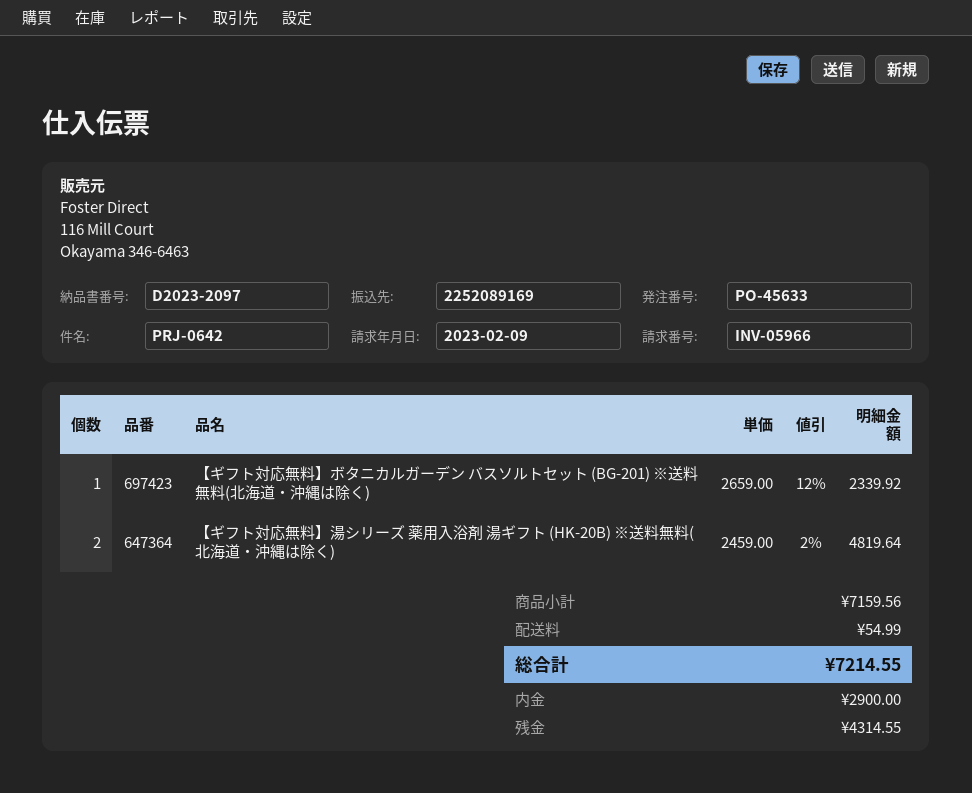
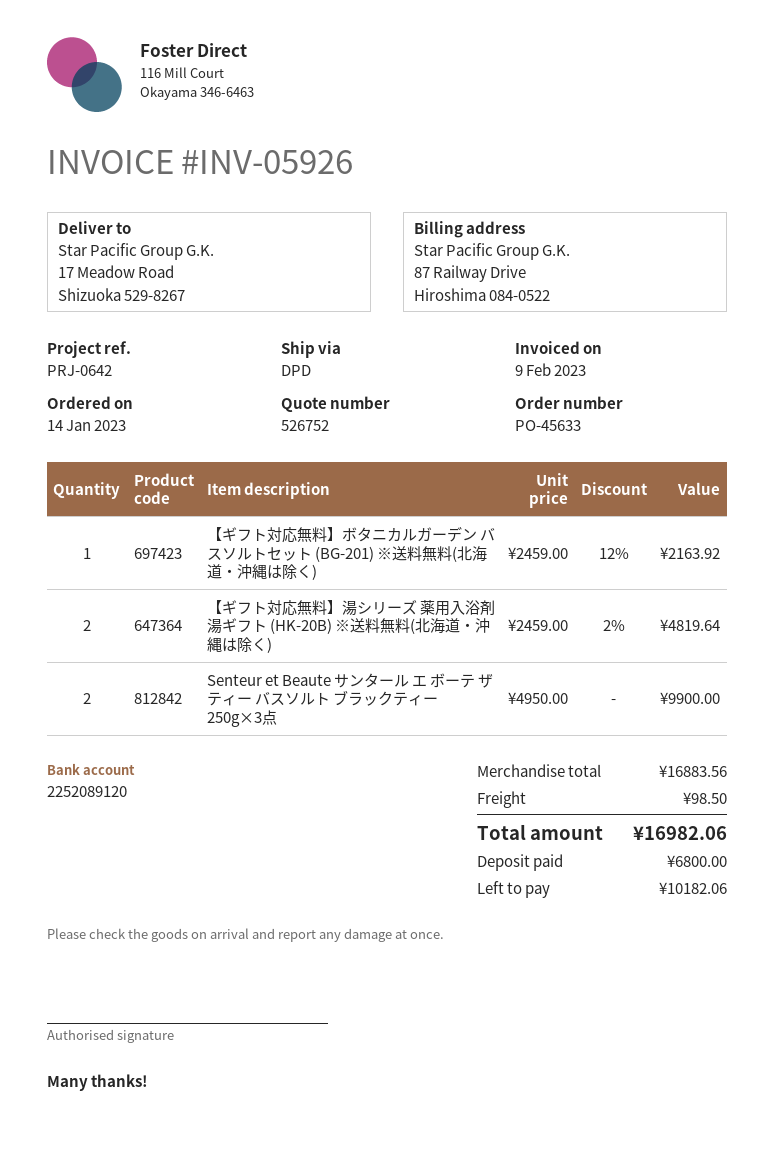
invoice number: INV-05966 -> INV-05926
bank account: 2252089169 -> 2252089120
【ギフト対応無料】ボタニカルガーデン バスソルトセット (BG-201) ※送料無料(北海道・沖縄は除く): 1 x 2659.00 - 12% = 2339.92 -> 1 x 2459.00 - 12% = 2163.92
Senteur et Beaute サンタール エ ボーテ ザ ティー バスソルト ブラックティー 250g×3点: none -> 2 x 4950.00 = 9900.00
subtotal: 7159.56 -> 16883.56
shipping: 54.99 -> 98.50
total: 7214.55 -> 16982.06
deposit: 2900.00 -> 6800.00
balance: 4314.55 -> 10182.06

